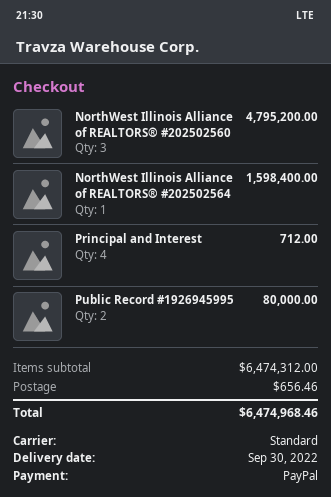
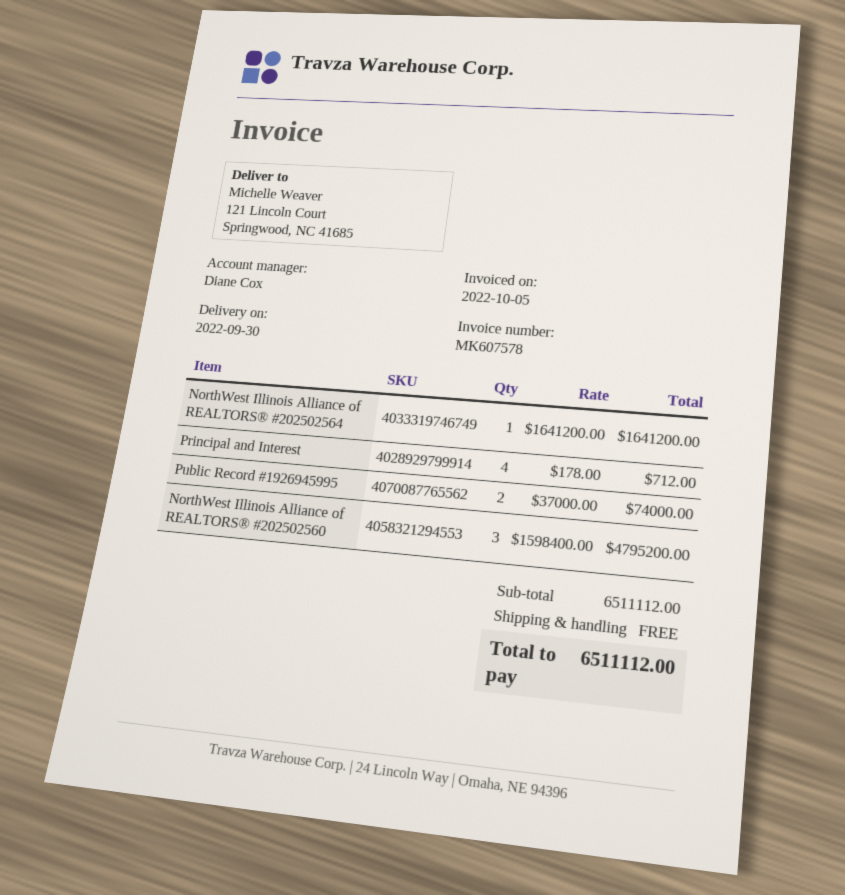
NorthWest Illinois Alliance of REALTORS® #202502564: 1 for 1598400.00 -> 1 for 1641200.00
Public Record #1926945995: 2 for 80000.00 -> 2 for 74000.00
subtotal: 6474312.00 -> 6511112.00
shipping: 656.46 -> 0.00
total: 6474968.46 -> 6511112.00

